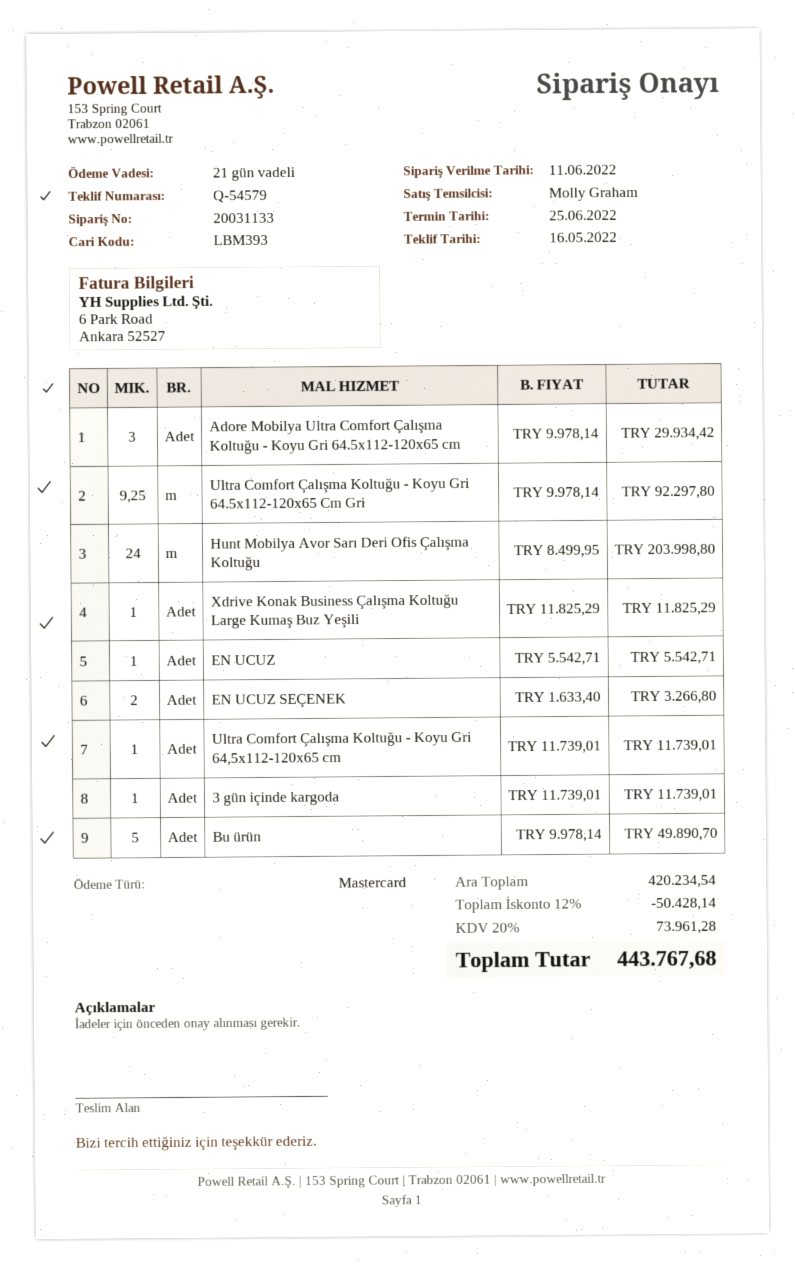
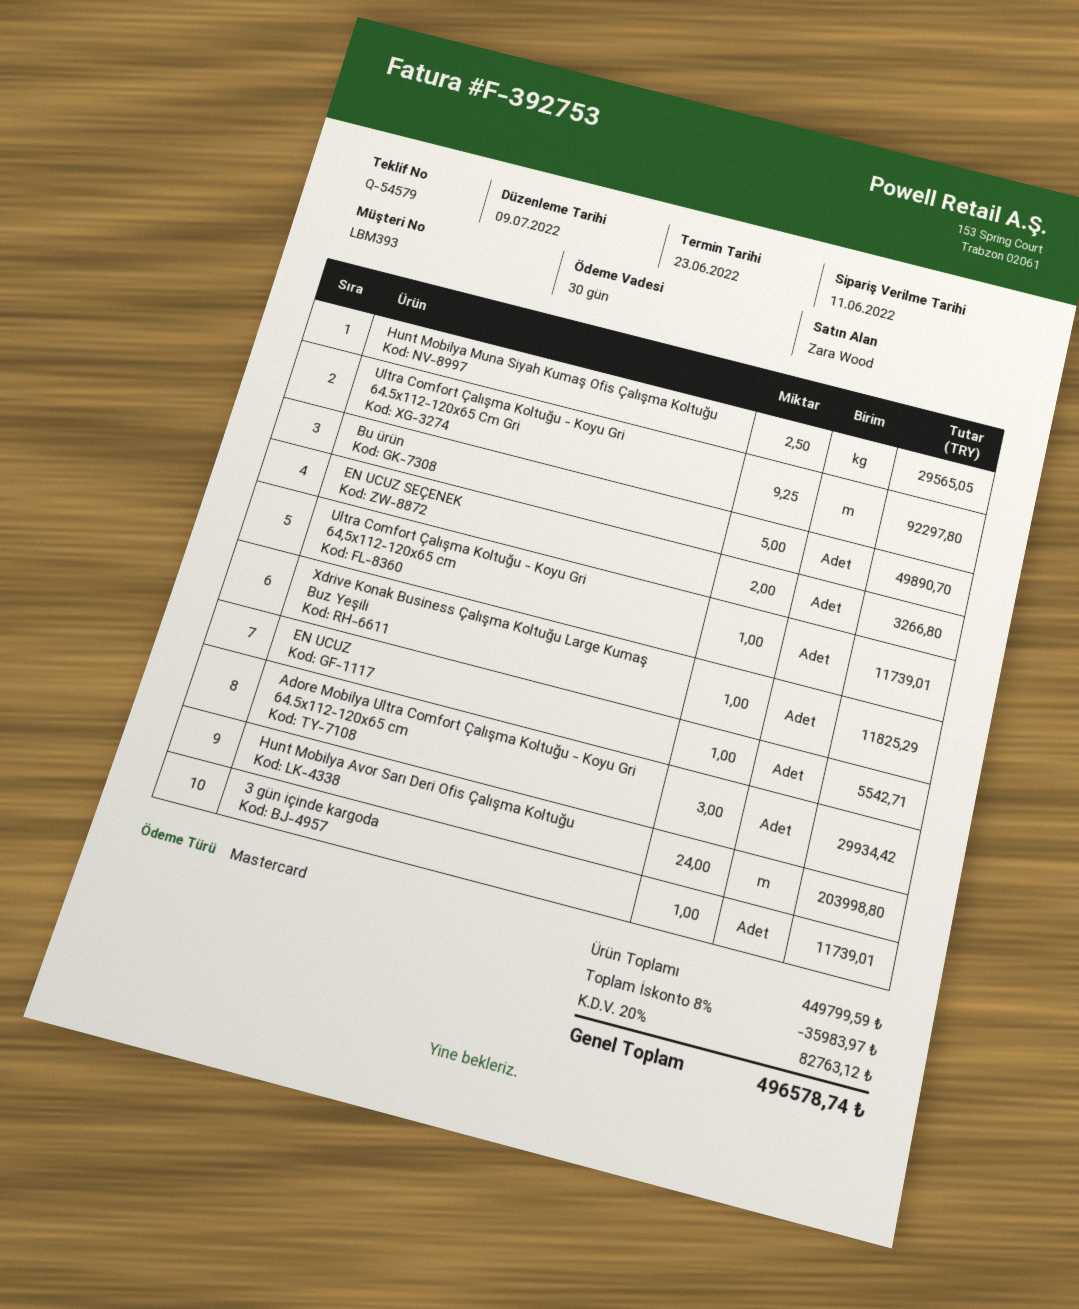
delivery date: 2022-06-25 -> 2022-06-23
payment terms: 21 days -> 30 days
Hunt Mobilya Muna Siyah Kumaş Ofis Çalışma Koltuğu: none -> 2.5 for 29565.05
subtotal: 420234.54 -> 449799.59
discount: 12% = 50428.14 -> 8% = 35983.97
tax: 20% = 73961.28 -> 20% = 82763.12
total: 443767.68 -> 496578.74

